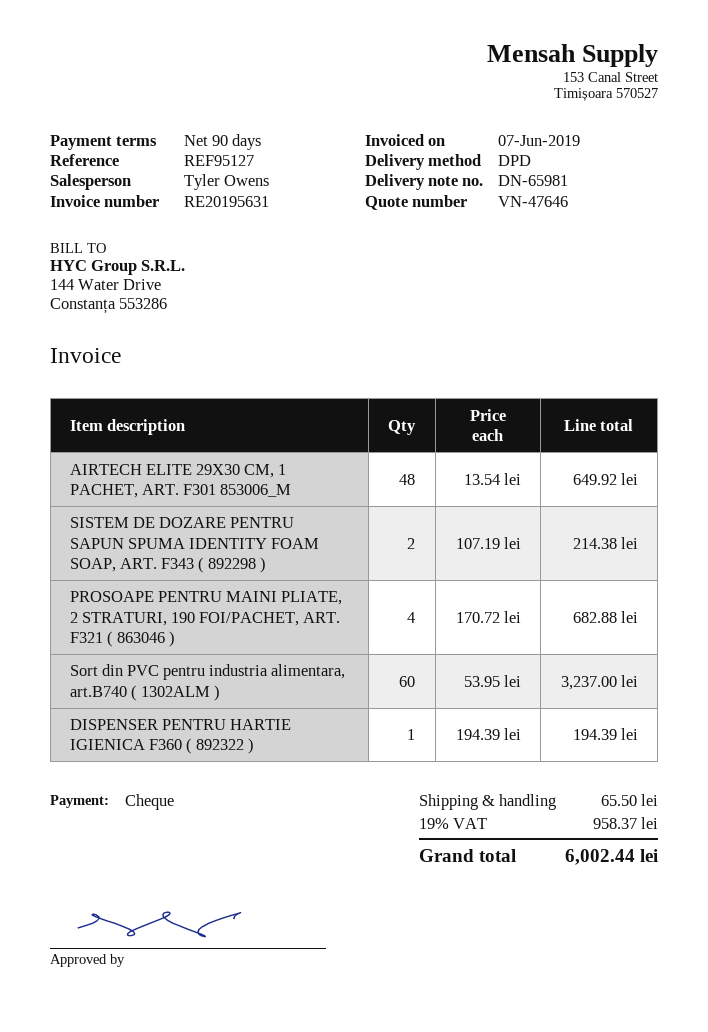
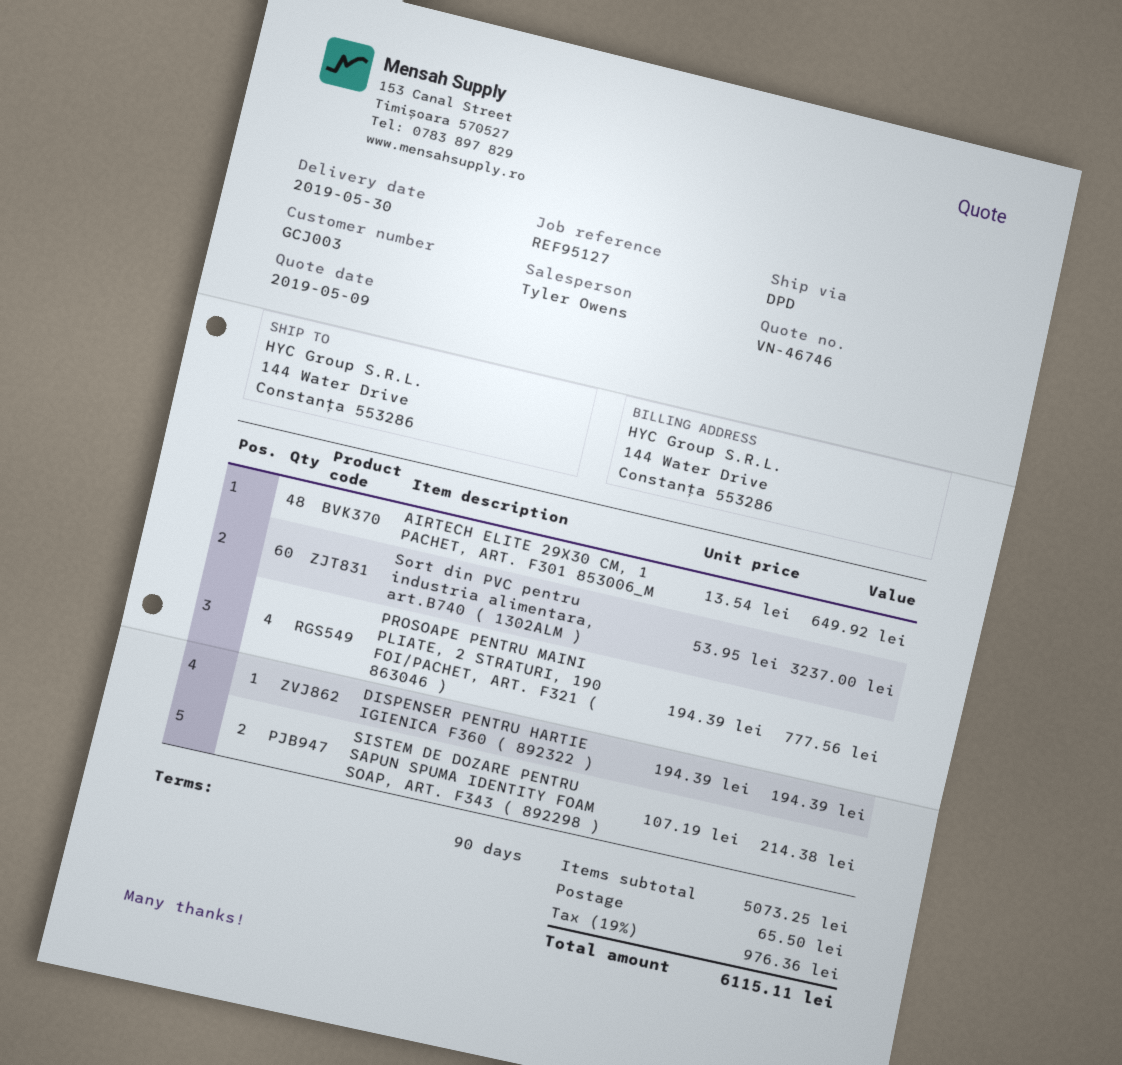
quote number: VN-47646 -> VN-46746
PROSOAPE PENTRU MAINI PLIATE, 2 STRATURI, 190 FOI/PACHET, ART. F321 ( 863046 ): 4 x 170.72 = 682.88 -> 4 x 194.39 = 777.56
tax: 19% = 958.37 -> 19% = 976.36
total: 6002.44 -> 6115.11

